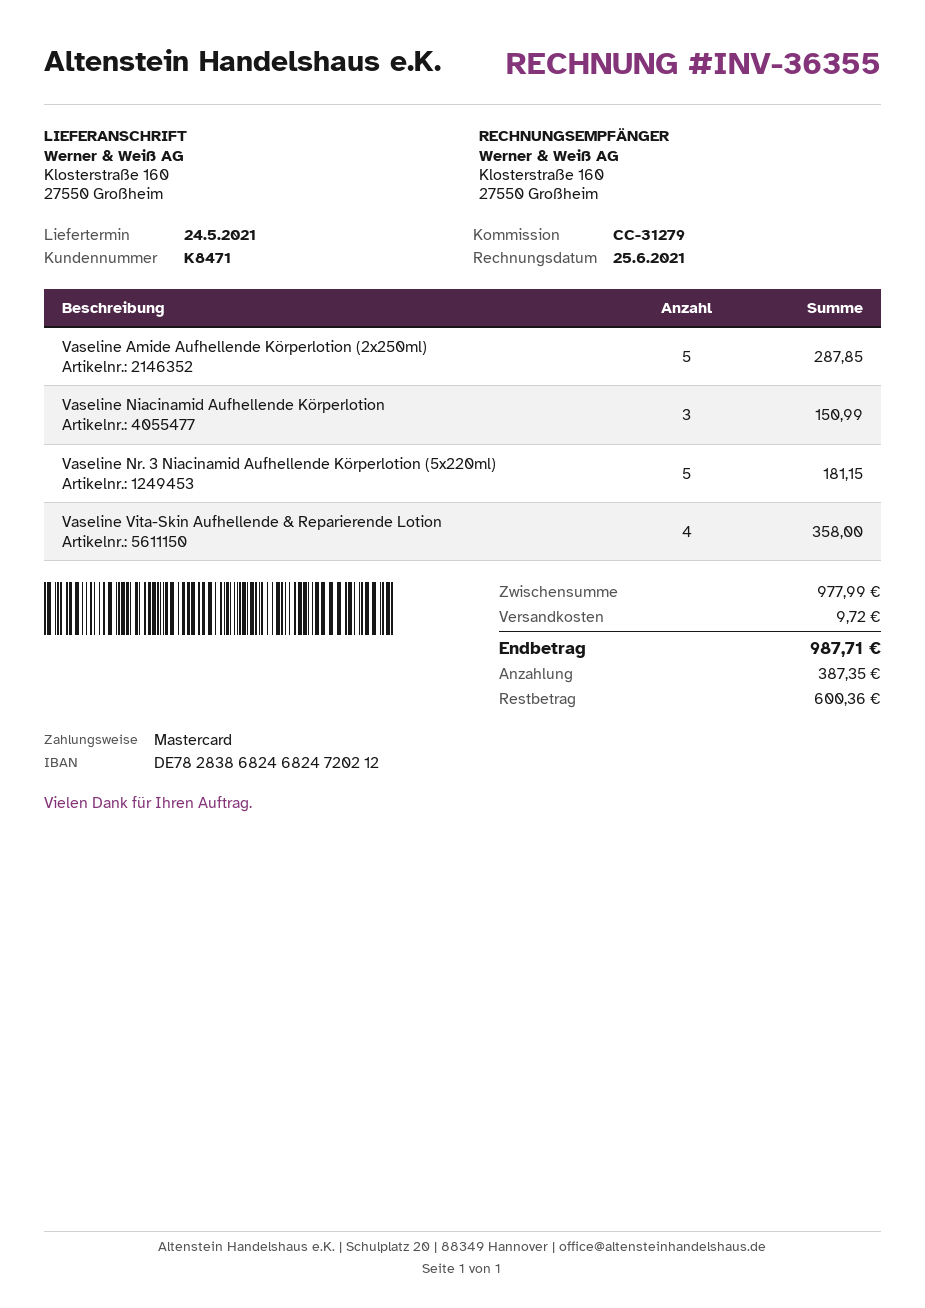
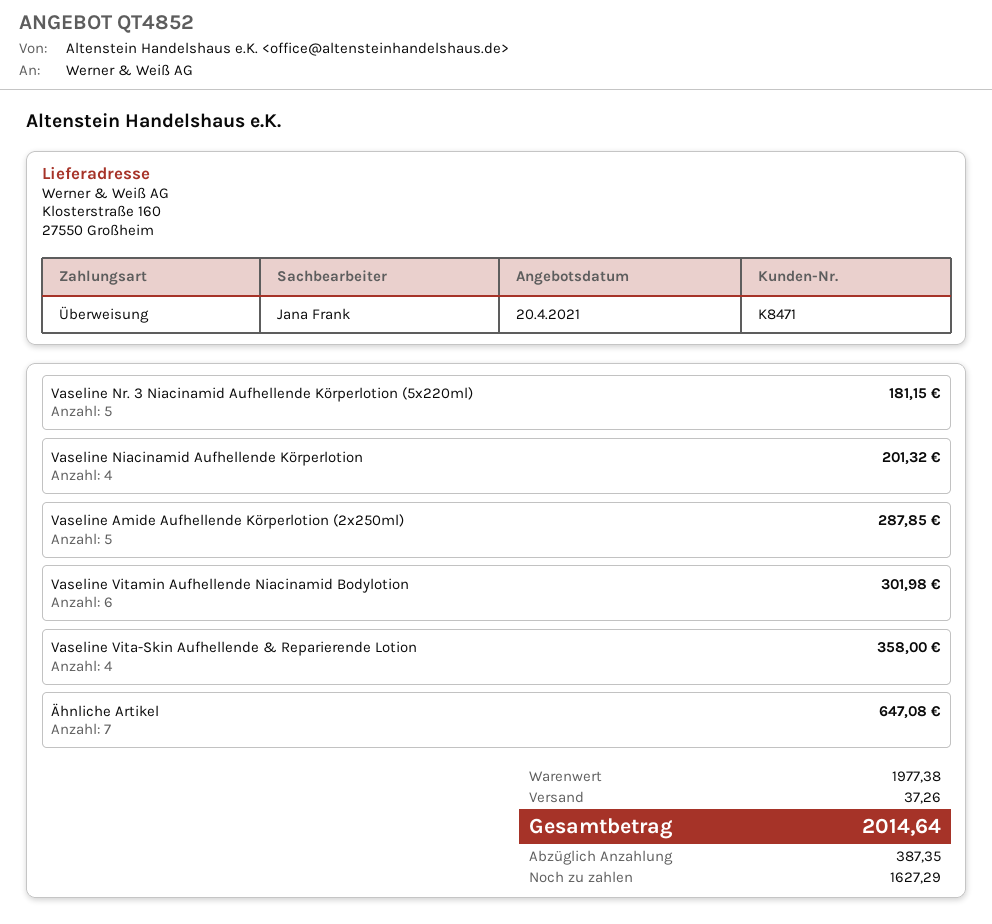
payment method: Mastercard -> bank transfer
Vaseline Niacinamid Aufhellende Körperlotion: 3 for 150.99 -> 4 for 201.32
Vaseline Vitamin Aufhellende Niacinamid Bodylotion: none -> 6 for 301.98
Ähnliche Artikel: none -> 7 for 647.08
subtotal: 977.99 -> 1977.38
shipping: 9.72 -> 37.26
total: 987.71 -> 2014.64
balance: 600.36 -> 1627.29

